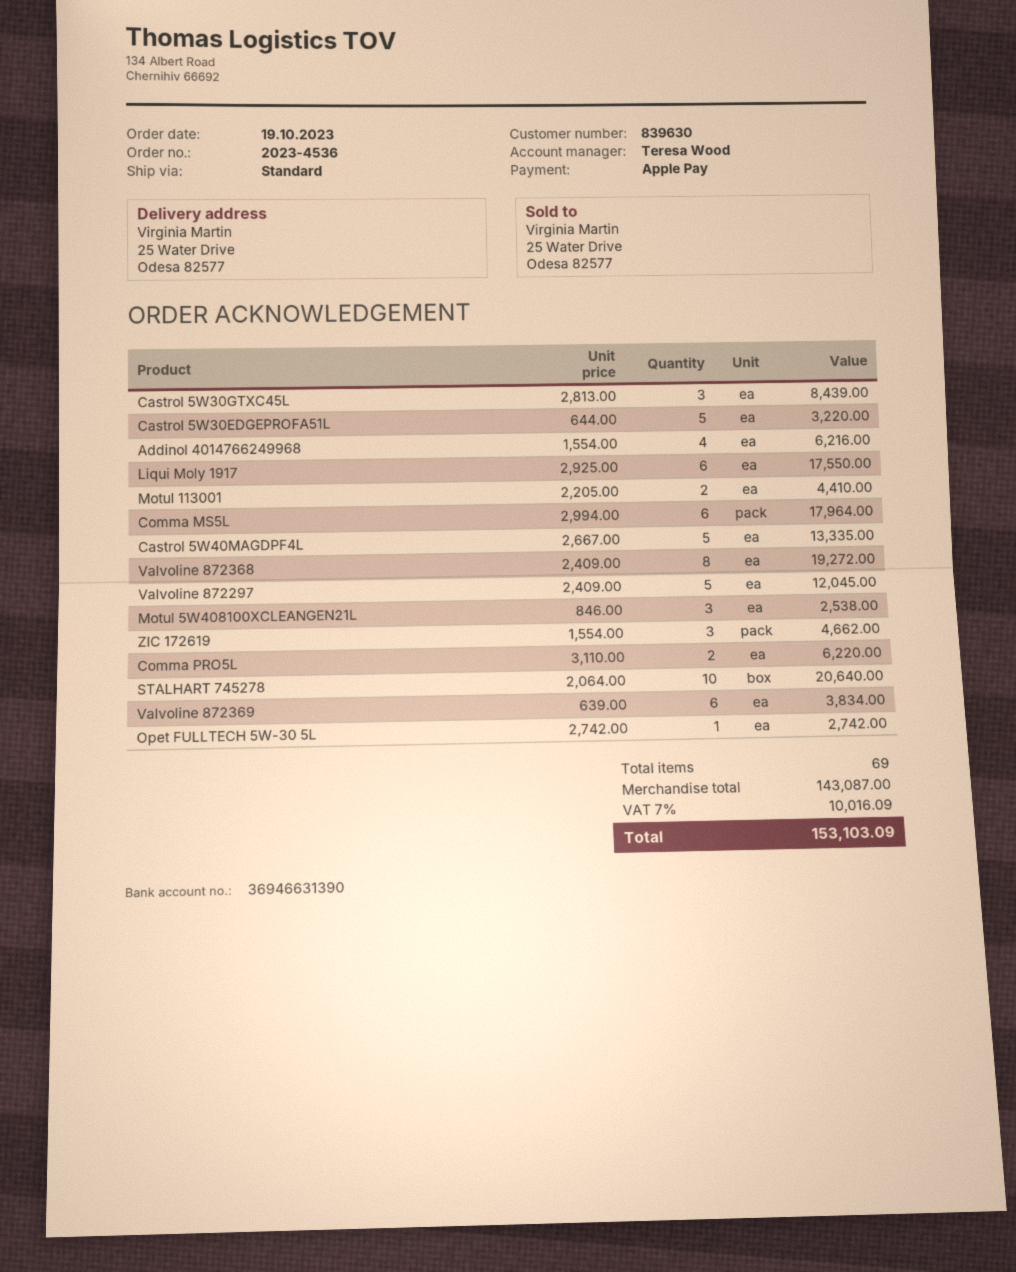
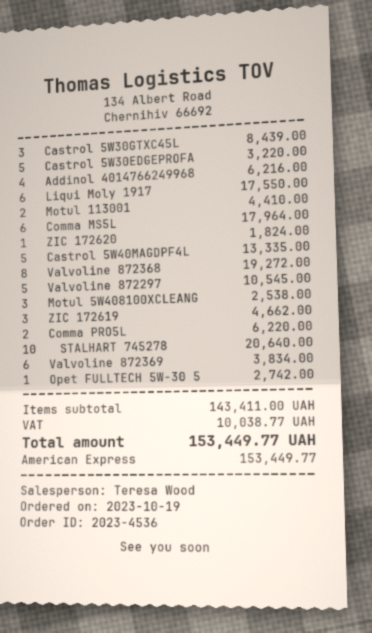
payment method: Apple Pay -> American Express
Valvoline 872297: 5 for 12045.00 -> 5 for 10545.00
ZIC 172620: none -> 1 for 1824.00
subtotal: 143087.00 -> 143411.00
tax: 10016.09 -> 10038.77
total: 153103.09 -> 153449.77

